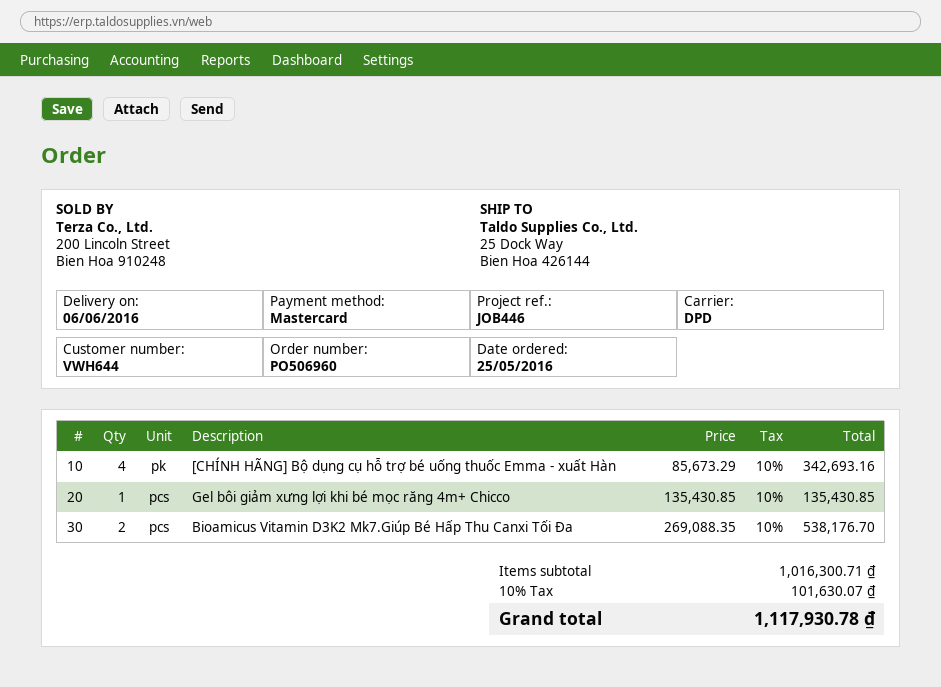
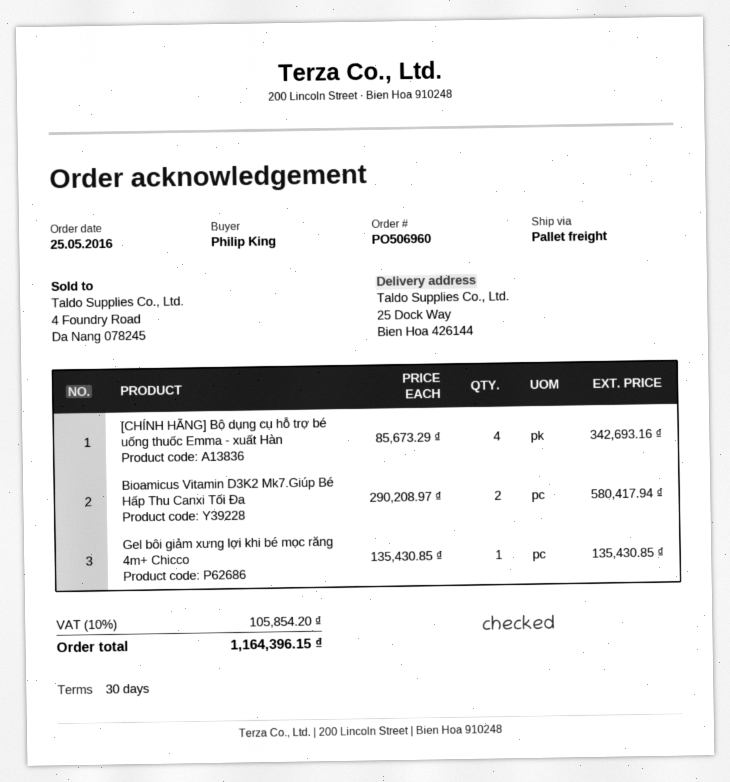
shipping method: DPD -> pallet freight
Bioamicus Vitamin D3K2 Mk7.Giúp Bé Hấp Thu Canxi Tối Đa: 2 x 269088.35 = 538176.70 -> 2 x 290208.97 = 580417.94
tax: 10% = 101630.07 -> 10% = 105854.20
total: 1117930.78 -> 1164396.15

